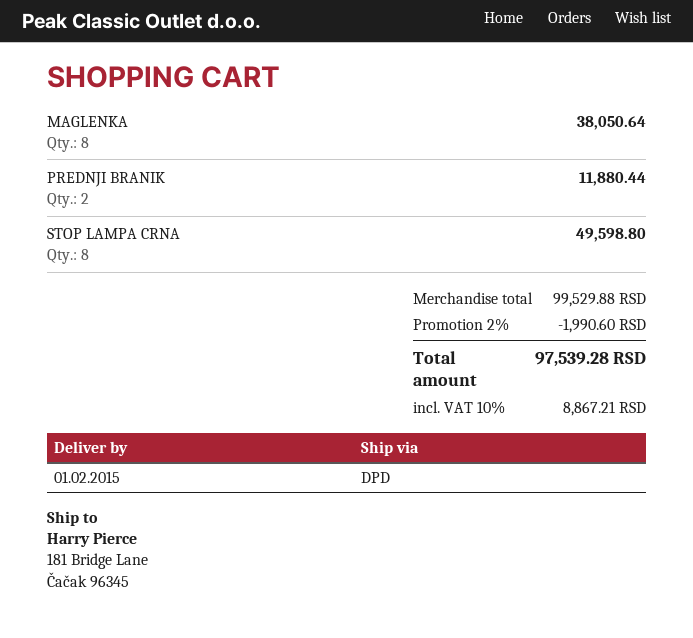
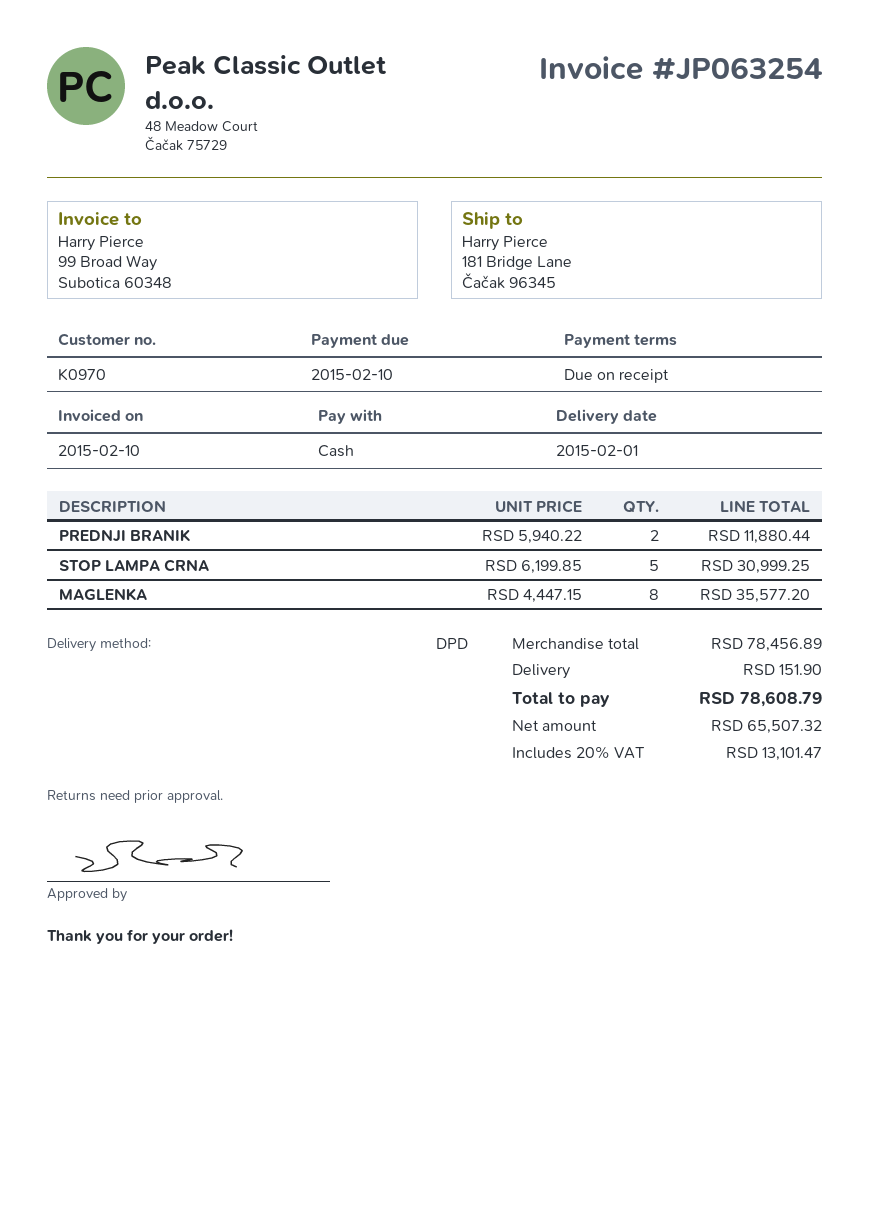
MAGLENKA: 8 for 38050.64 -> 8 for 35577.20
STOP LAMPA CRNA: 8 for 49598.80 -> 5 for 30999.25
subtotal: 99529.88 -> 78456.89
discount: 2% = 1990.60 -> none
shipping: none -> 151.90
tax: 10% = 8867.21 -> 20% = 13101.47
total: 97539.28 -> 78608.79

